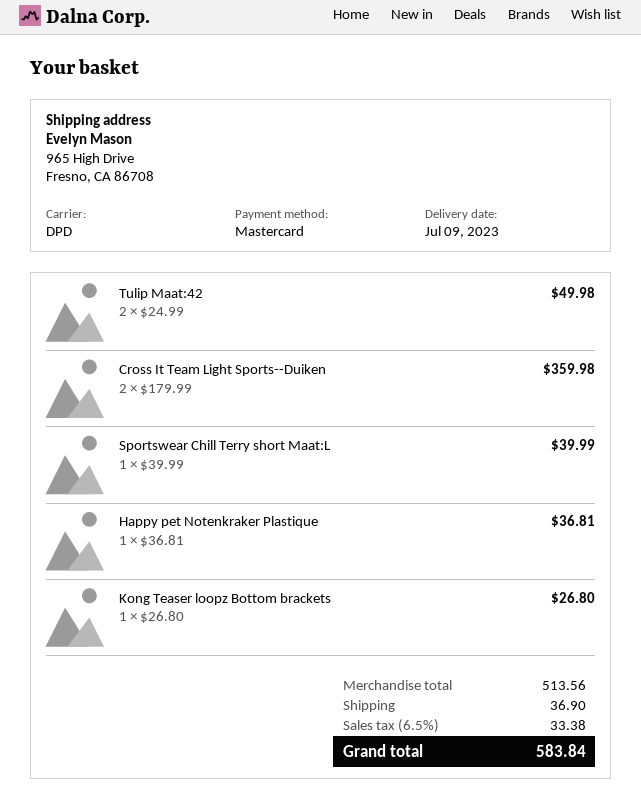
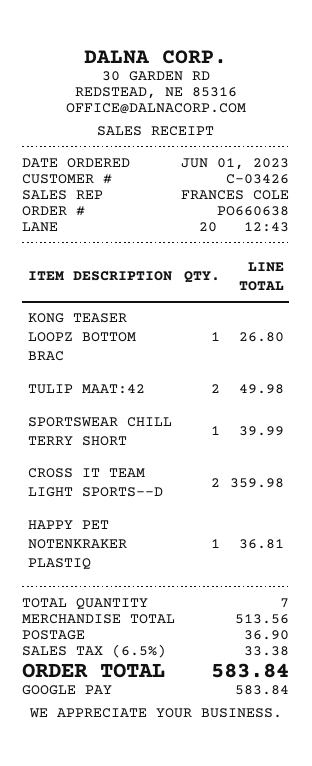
payment method: Mastercard -> Google Pay

